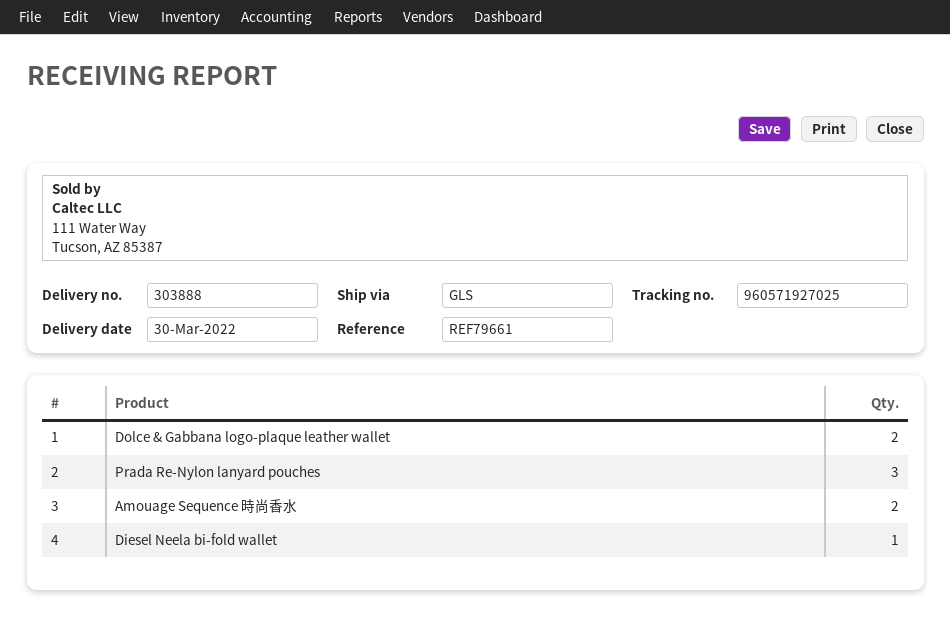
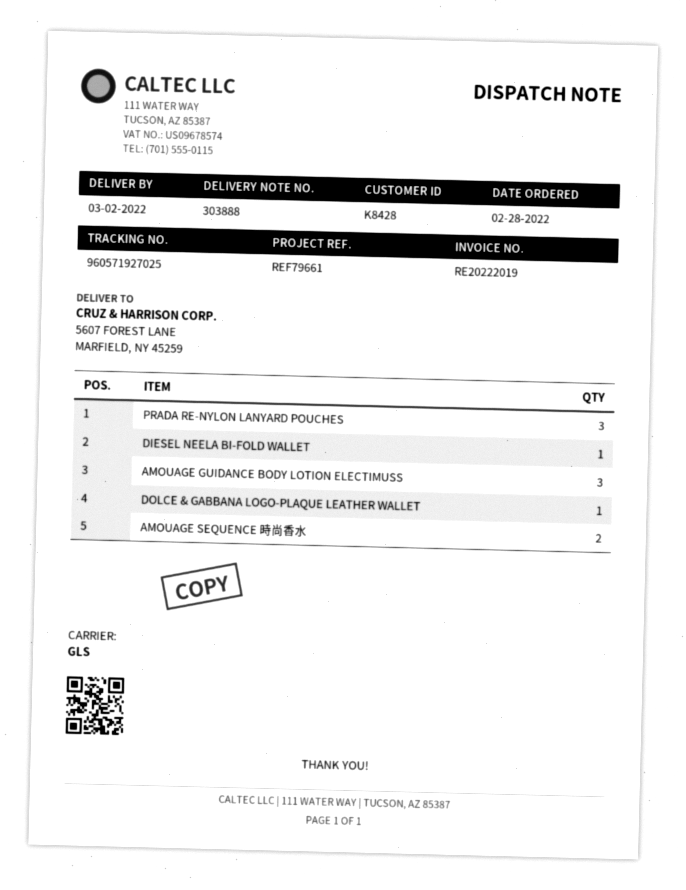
delivery date: 2022-03-30 -> 2022-03-02
Dolce & Gabbana logo-plaque leather wallet: 2 -> 1
AMOUAGE GUIDANCE BODY LOTION ELECTIMUSS: none -> 3

